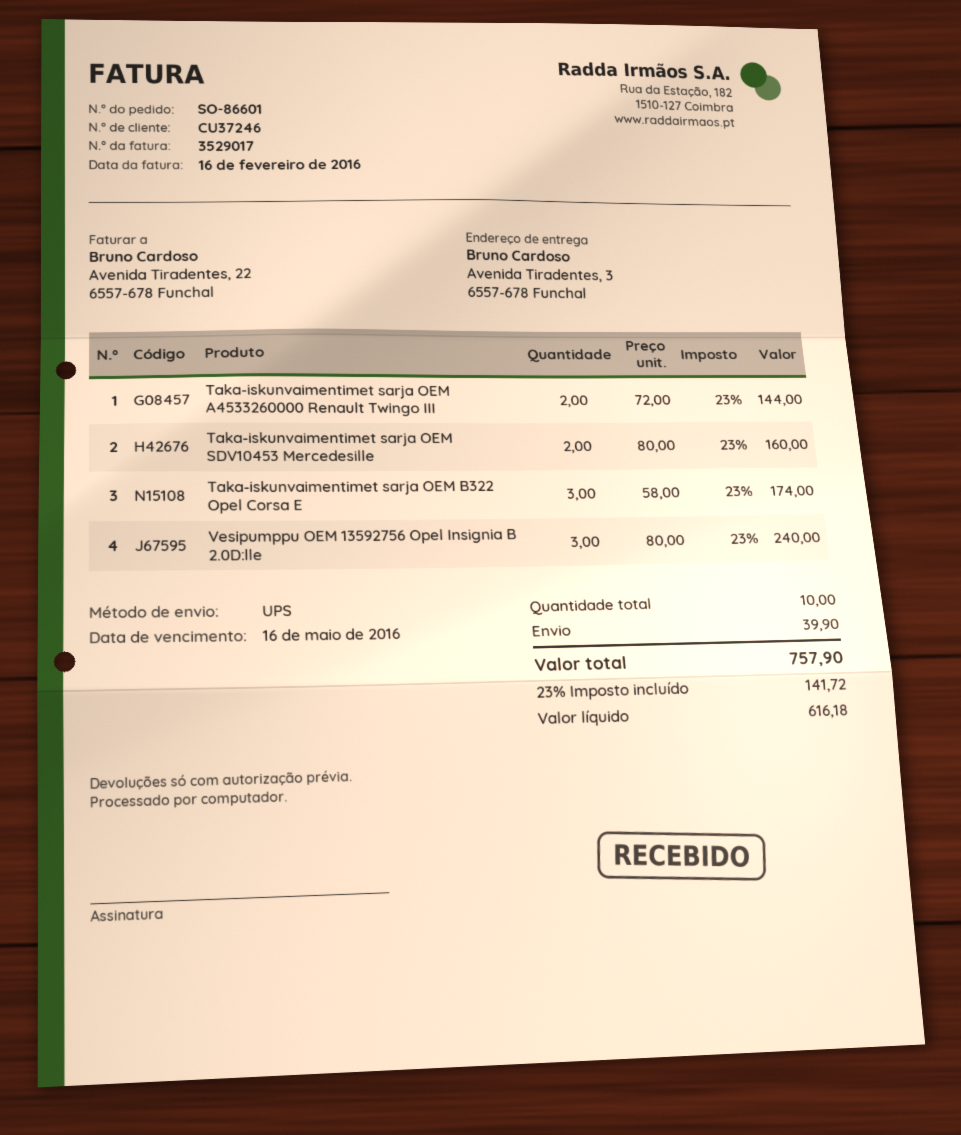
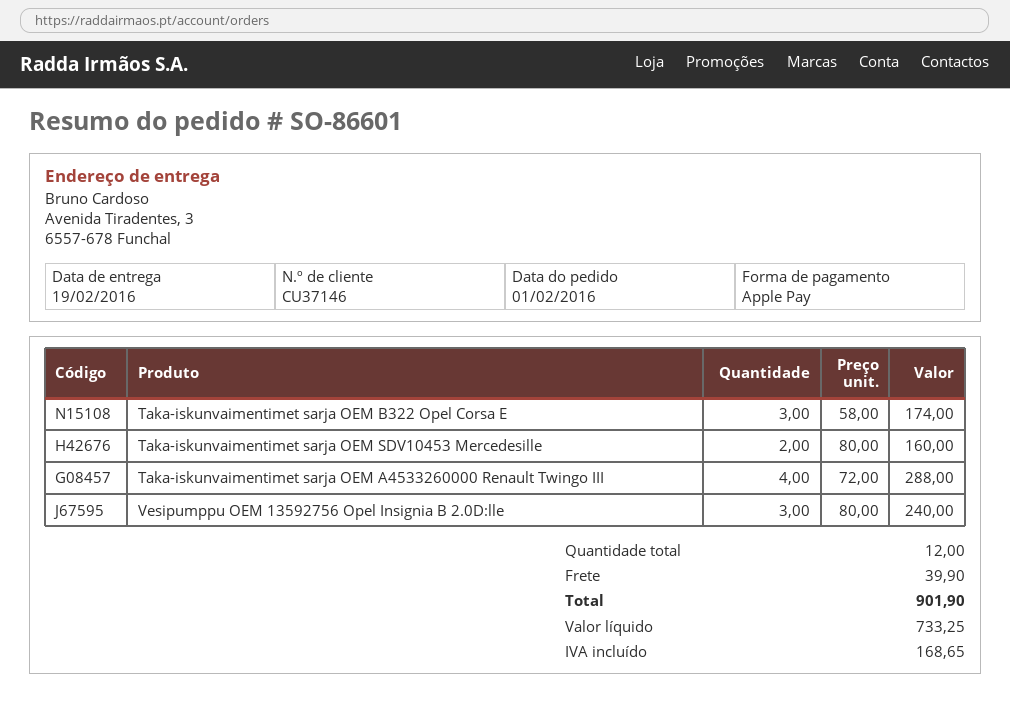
customer number: CU37246 -> CU37146
Taka-iskunvaimentimet sarja OEM A4533260000 Renault Twingo III: 2 x 72.00 = 144.00 -> 4 x 72.00 = 288.00
total quantity: 10 -> 12
net: 616.18 -> 733.25
tax: 141.72 -> 168.65
total: 757.90 -> 901.90

